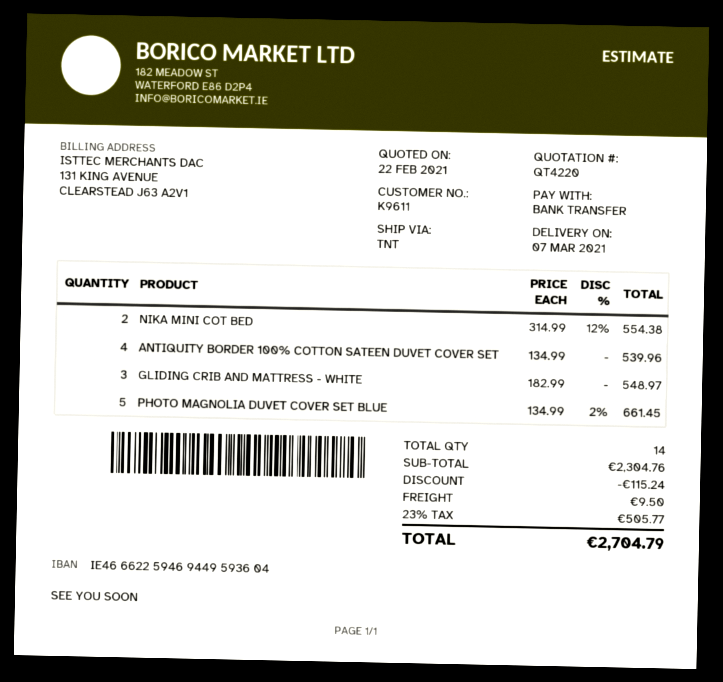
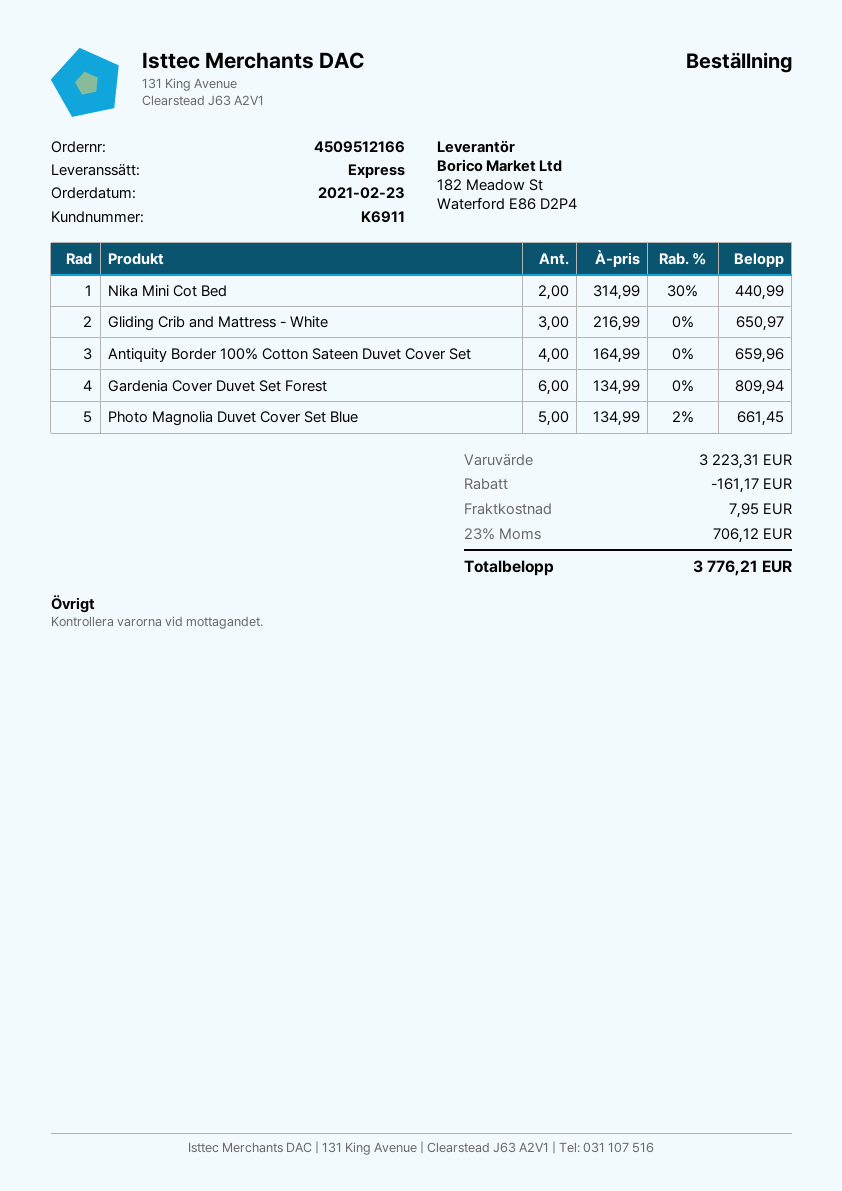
customer number: K9611 -> K6911
shipping method: TNT -> express
NIKA MINI COT BED: 2 x 314.99 - 12% = 554.38 -> 2 x 314.99 - 30% = 440.99
ANTIQUITY BORDER 100% COTTON SATEEN DUVET COVER SET: 4 x 134.99 = 539.96 -> 4 x 164.99 = 659.96
GLIDING CRIB AND MATTRESS - WHITE: 3 x 182.99 = 548.97 -> 3 x 216.99 = 650.97
Gardenia Cover Duvet Set Forest: none -> 6 x 134.99 = 809.94
subtotal: 2304.76 -> 3223.31
discount: 115.24 -> 161.17
shipping: 9.50 -> 7.95
tax: 23% = 505.77 -> 23% = 706.12
total: 2704.79 -> 3776.21

